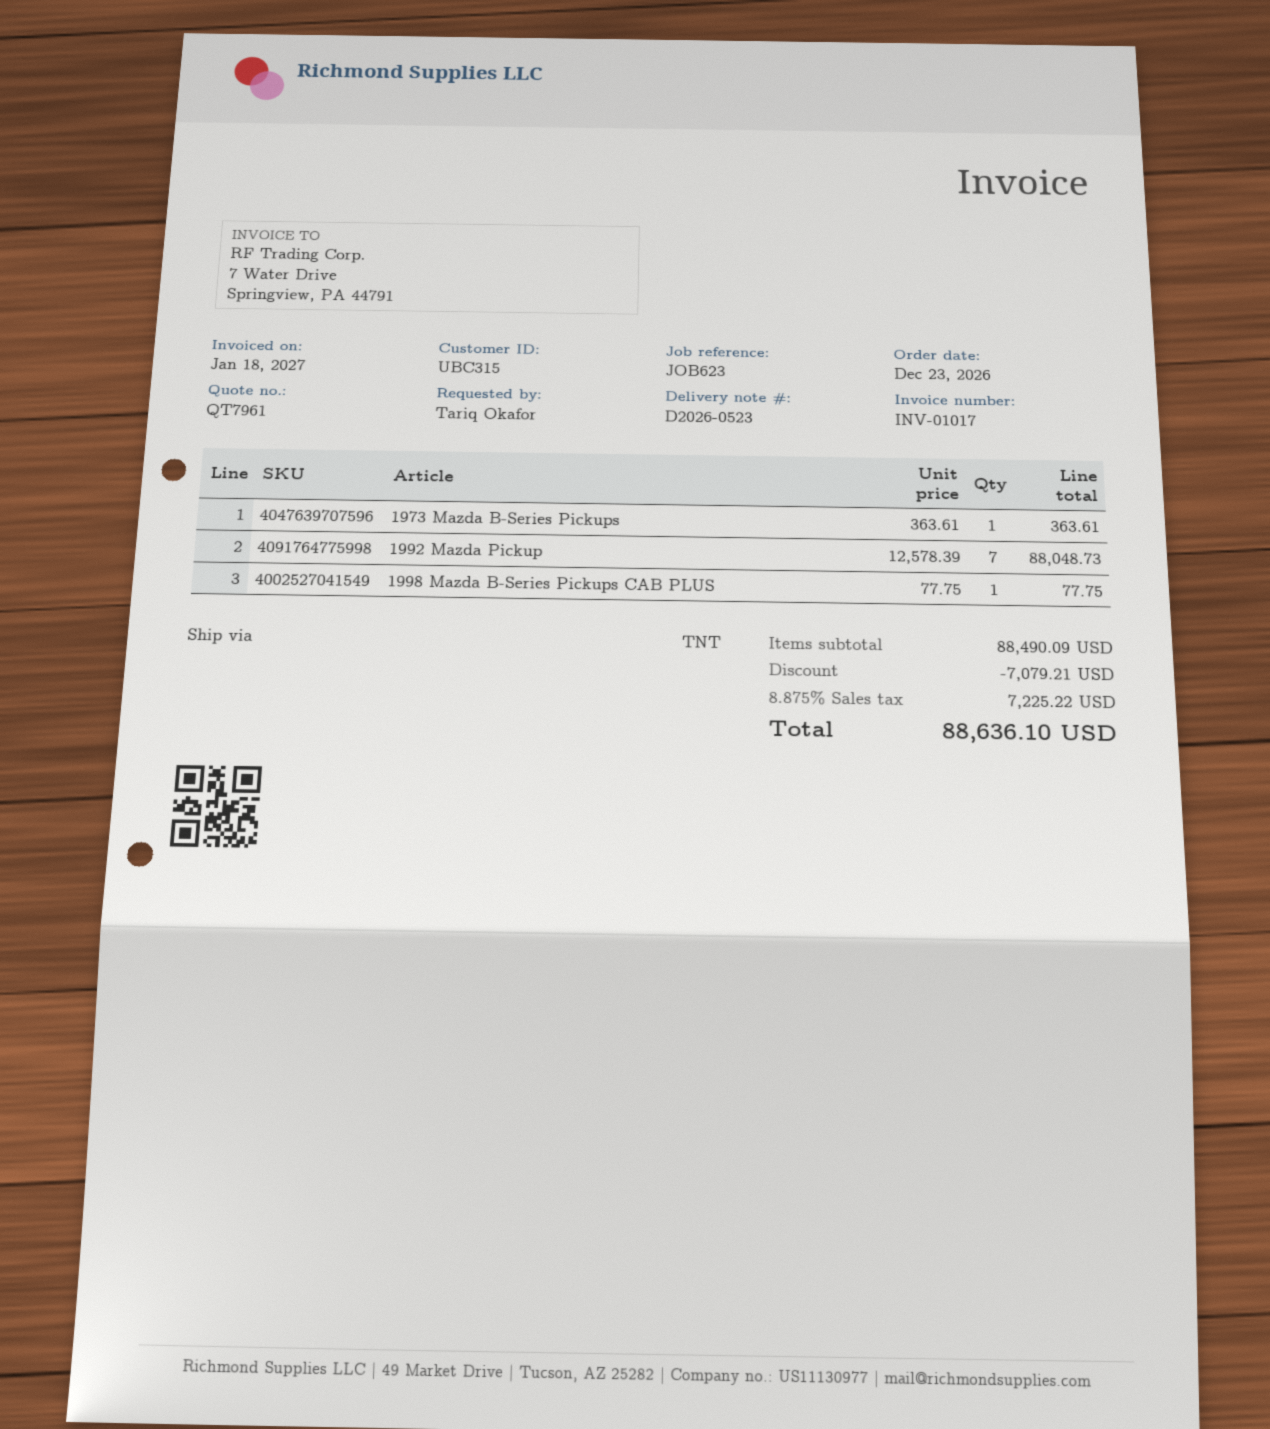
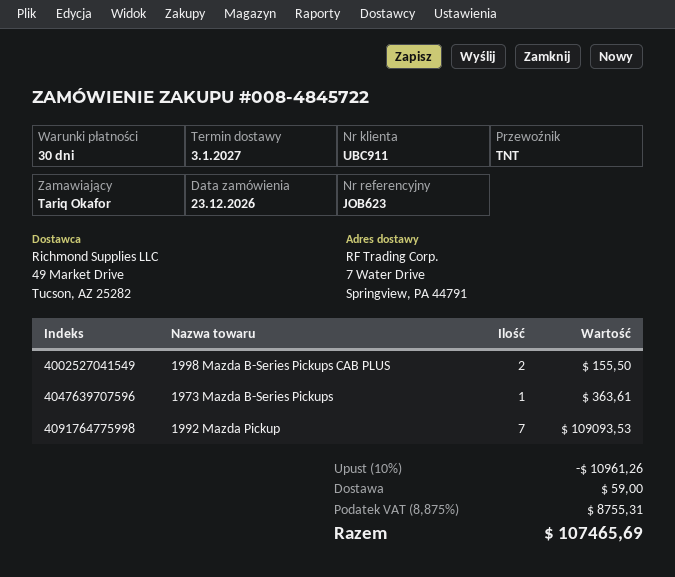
customer number: UBC315 -> UBC911
1992 Mazda Pickup: 7 for 88048.73 -> 7 for 109093.53
1998 Mazda B-Series Pickups CAB PLUS: 1 for 77.75 -> 2 for 155.50
discount: 7079.21 -> 10961.26
shipping: none -> 59.00
tax: 8.875% = 7225.22 -> 8.875% = 8755.31
total: 88636.10 -> 107465.69

